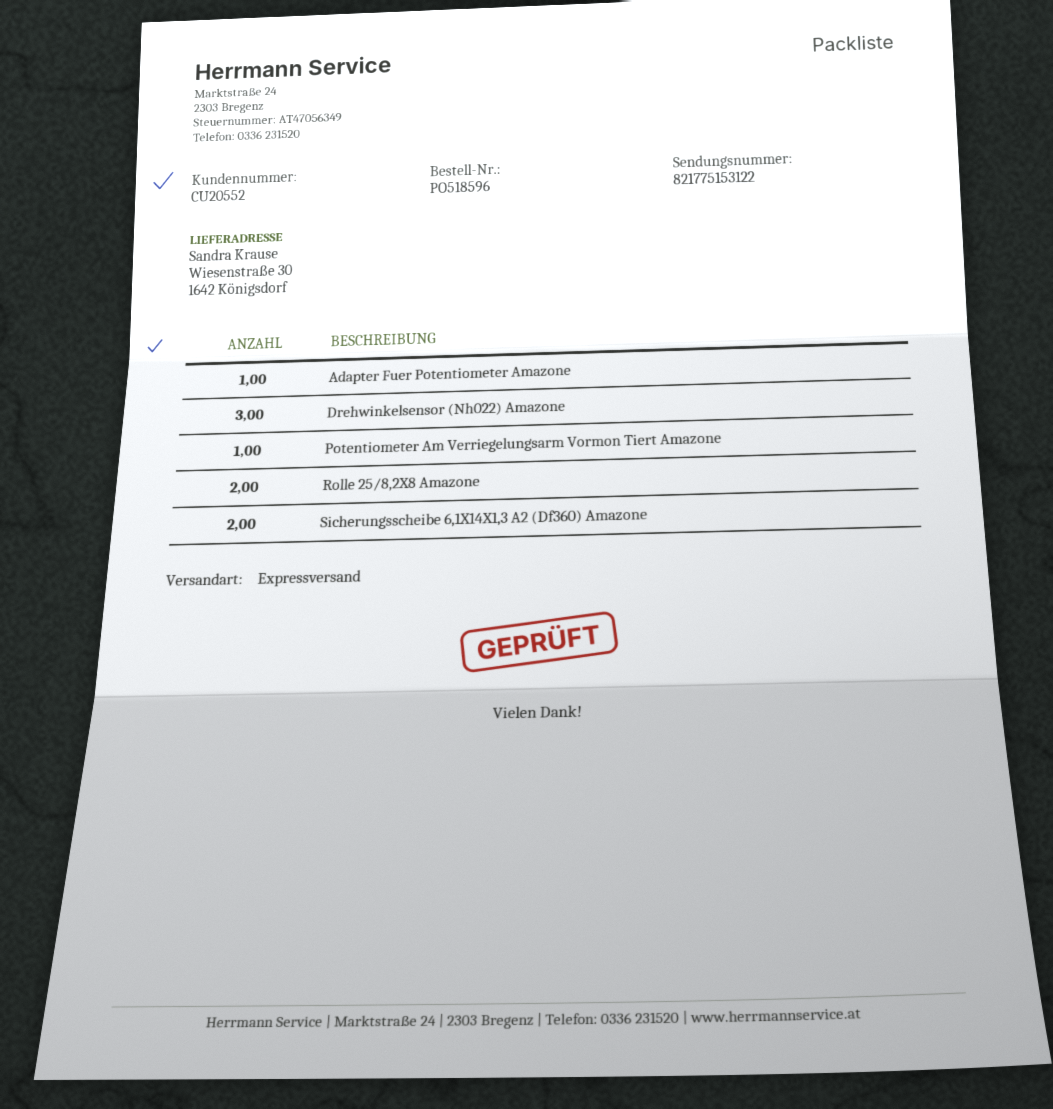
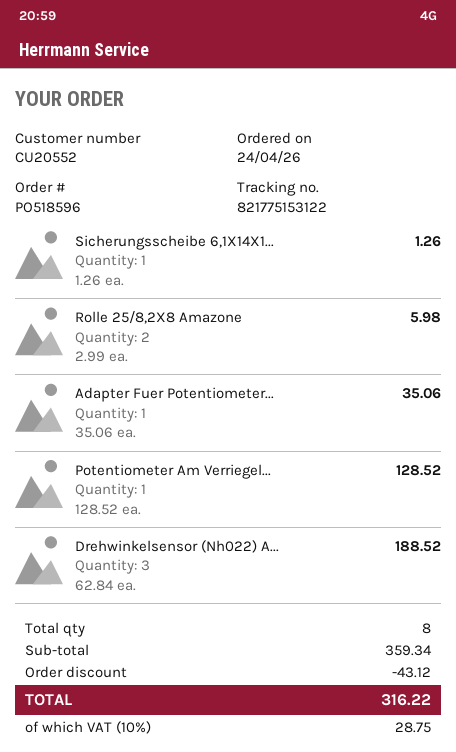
Sicherungsscheibe 6,1X14X1,3 A2 (Df360) Amazone: 2 -> 1

